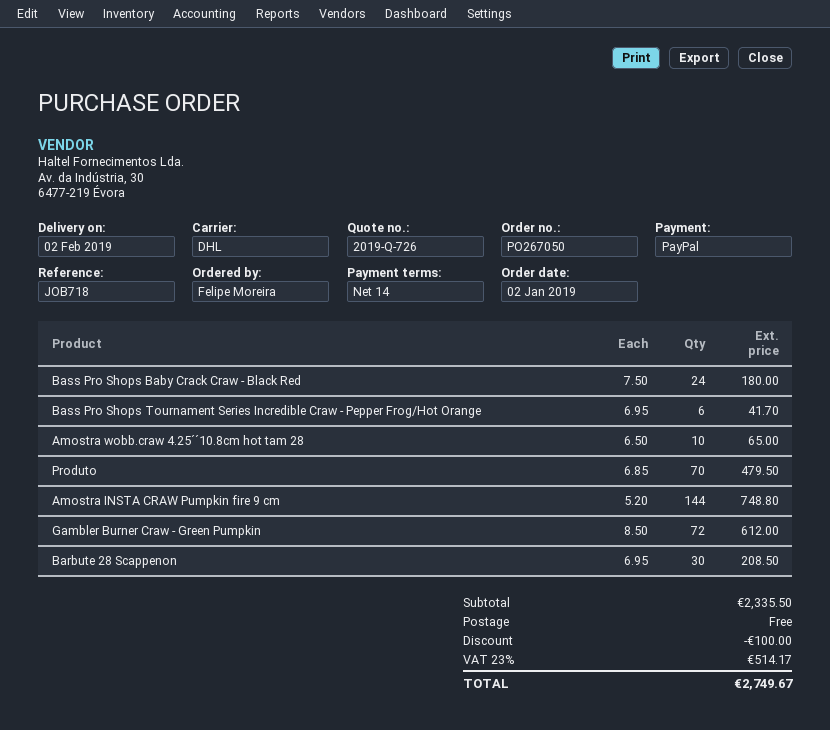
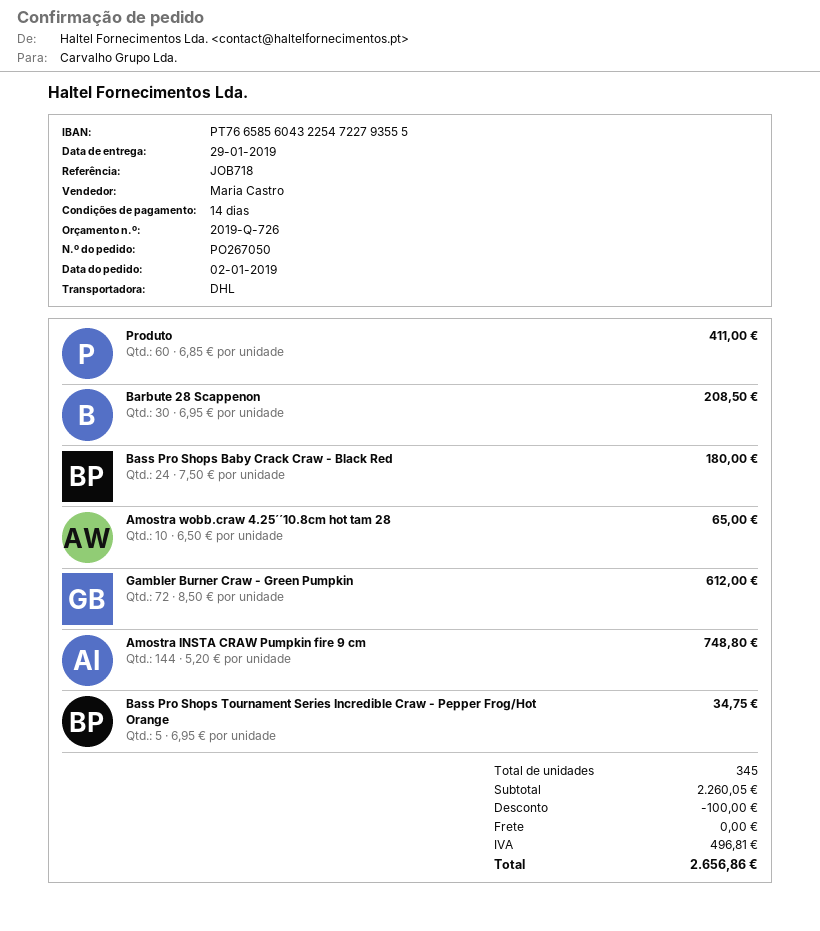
delivery date: 2019-02-02 -> 2019-01-29
Bass Pro Shops Tournament Series Incredible Craw - Pepper Frog/Hot Orange: 6 x 6.95 = 41.70 -> 5 x 6.95 = 34.75
Produto: 70 x 6.85 = 479.50 -> 60 x 6.85 = 411.00
subtotal: 2335.50 -> 2260.05
tax: 514.17 -> 496.81
total: 2749.67 -> 2656.86

